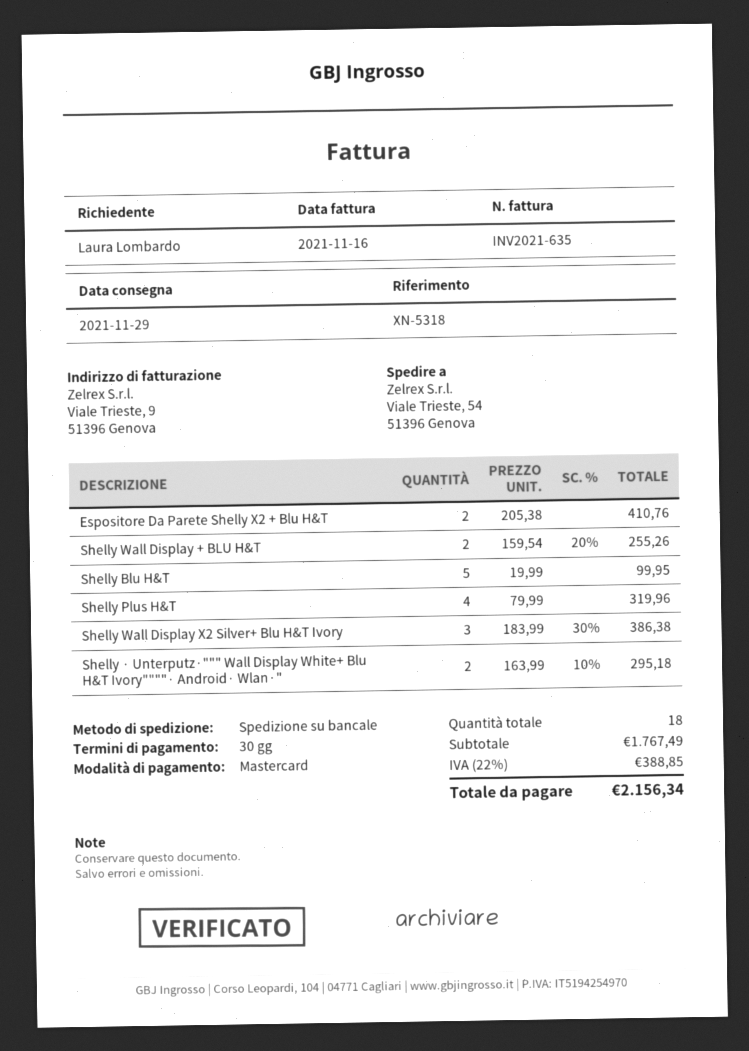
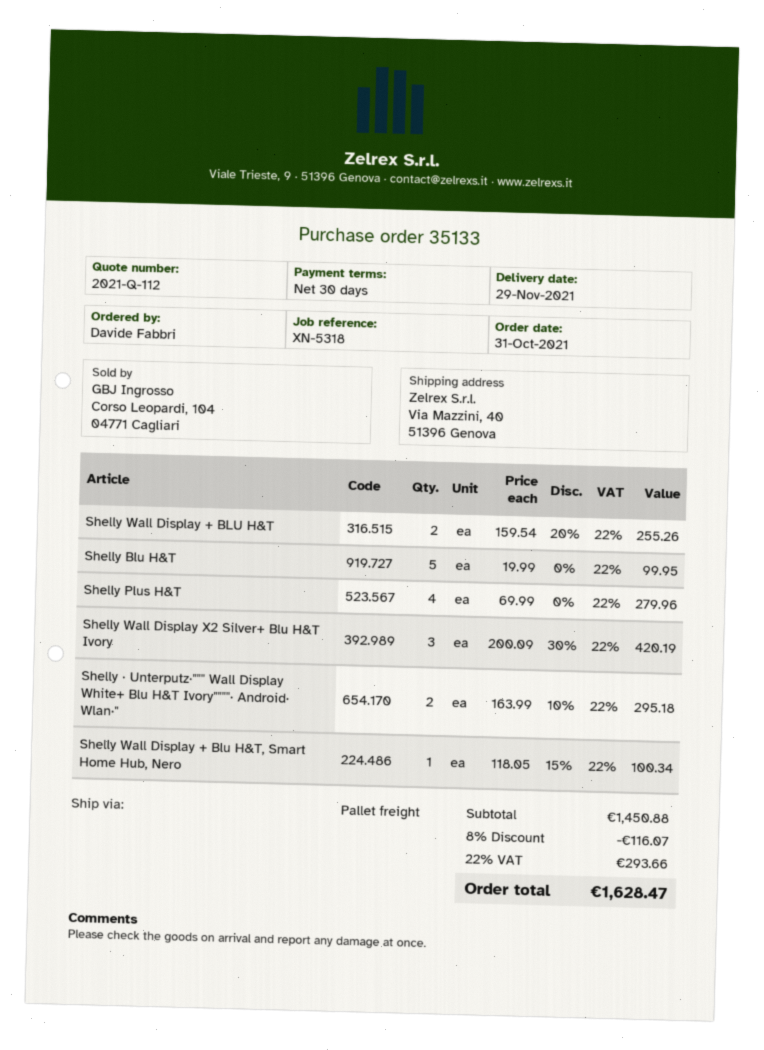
ordered by: Laura Lombardo -> Davide Fabbri
ship to: Viale Trieste, 54, 51396 Genova -> Via Mazzini, 40, 51396 Genova
Espositore Da Parete Shelly X2 + Blu H&T: 2 x 205.38 = 410.76 -> none
Shelly Plus H&T: 4 x 79.99 = 319.96 -> 4 x 69.99 = 279.96
Shelly Wall Display X2 Silver+ Blu H&T Ivory: 3 x 183.99 - 30% = 386.38 -> 3 x 200.09 - 30% = 420.19
Shelly Wall Display + Blu H&T, Smart Home Hub, Nero: none -> 1 x 118.05 - 15% = 100.34
subtotal: 1767.49 -> 1450.88
discount: none -> 8% = 116.07
tax: 22% = 388.85 -> 22% = 293.66
total: 2156.34 -> 1628.47

